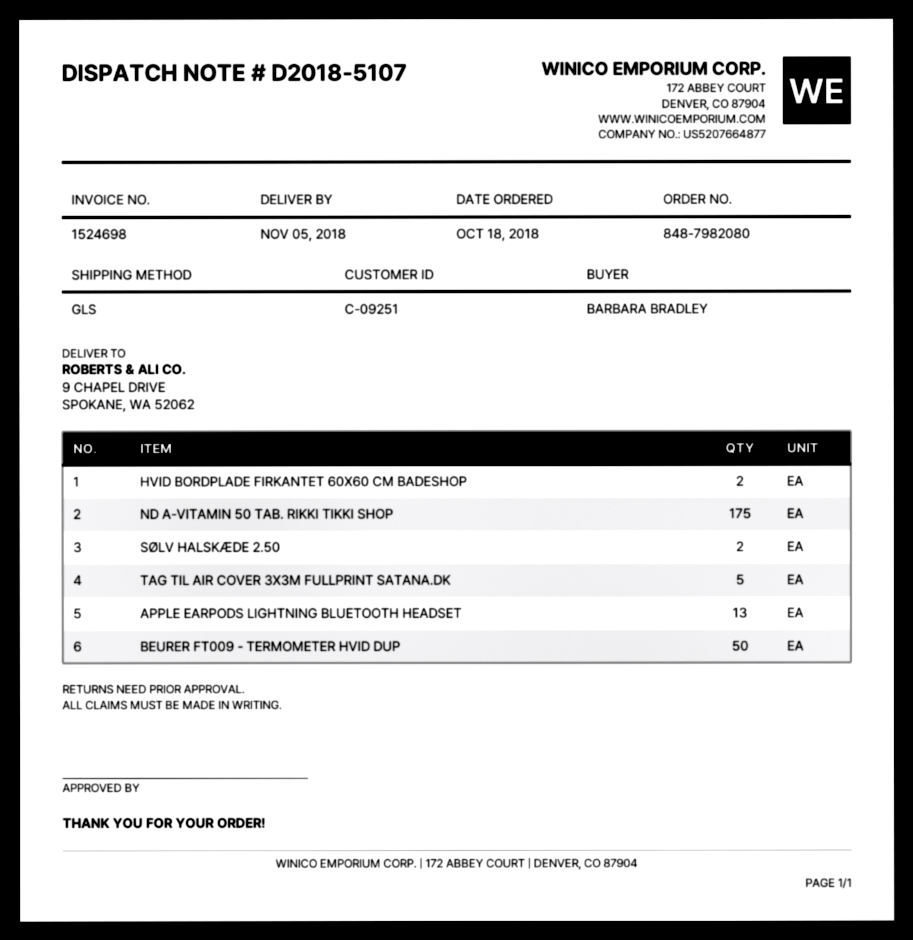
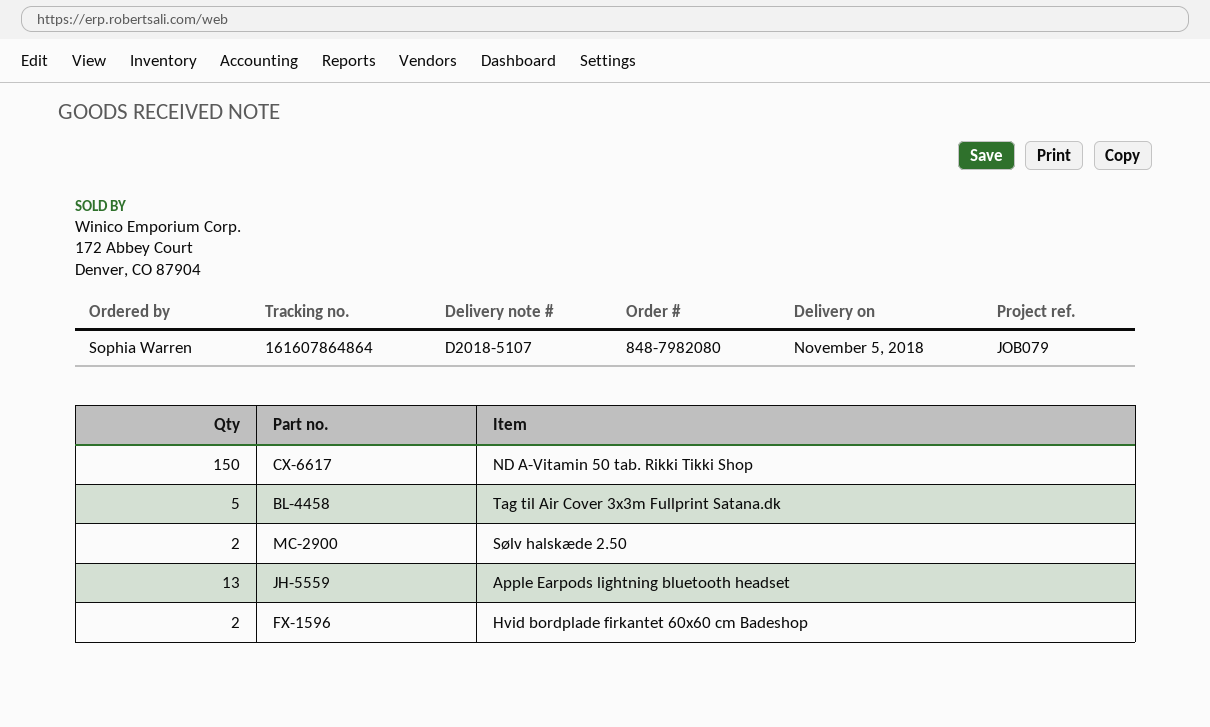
ordered by: BARBARA BRADLEY -> Sophia Warren
ND A-VITAMIN 50 TAB. RIKKI TIKKI SHOP: 175 -> 150
BEURER FT009 - TERMOMETER HVID DUP: 50 -> none

